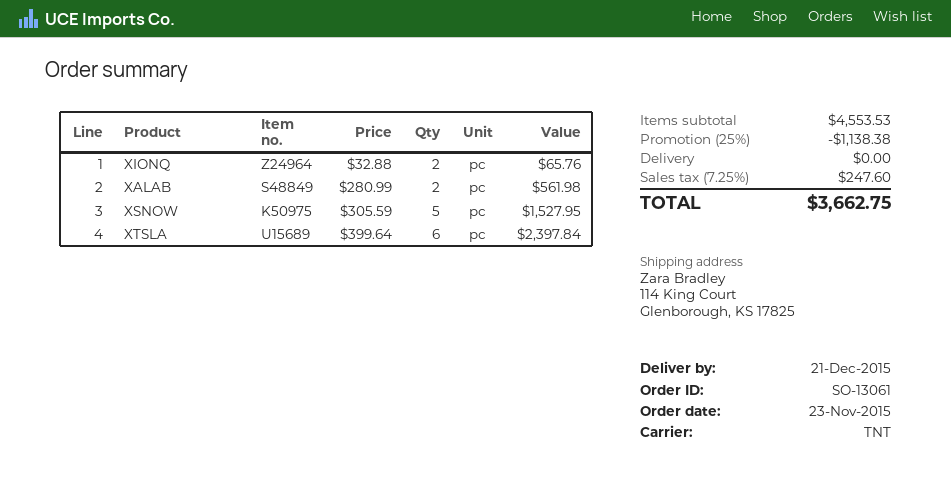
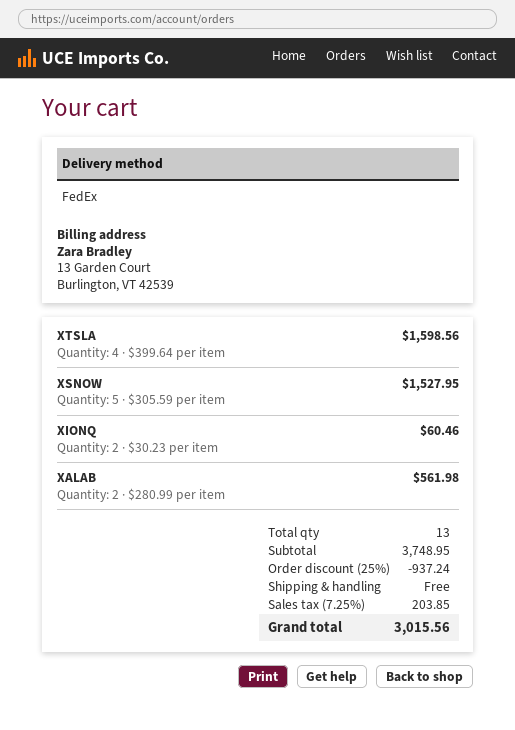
shipping method: TNT -> FedEx
XIONQ: 2 x 32.88 = 65.76 -> 2 x 30.23 = 60.46
XTSLA: 6 x 399.64 = 2397.84 -> 4 x 399.64 = 1598.56
subtotal: 4553.53 -> 3748.95
discount: 25% = 1138.38 -> 25% = 937.24
tax: 7.25% = 247.60 -> 7.25% = 203.85
total: 3662.75 -> 3015.56

